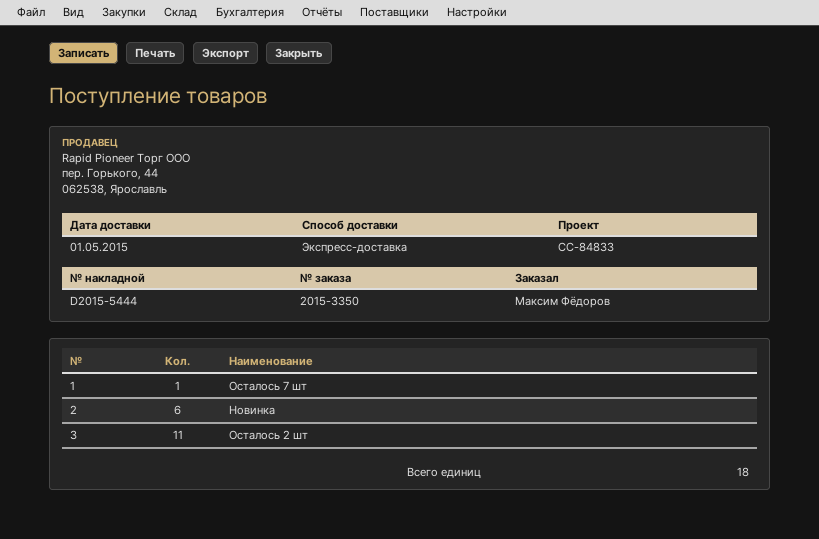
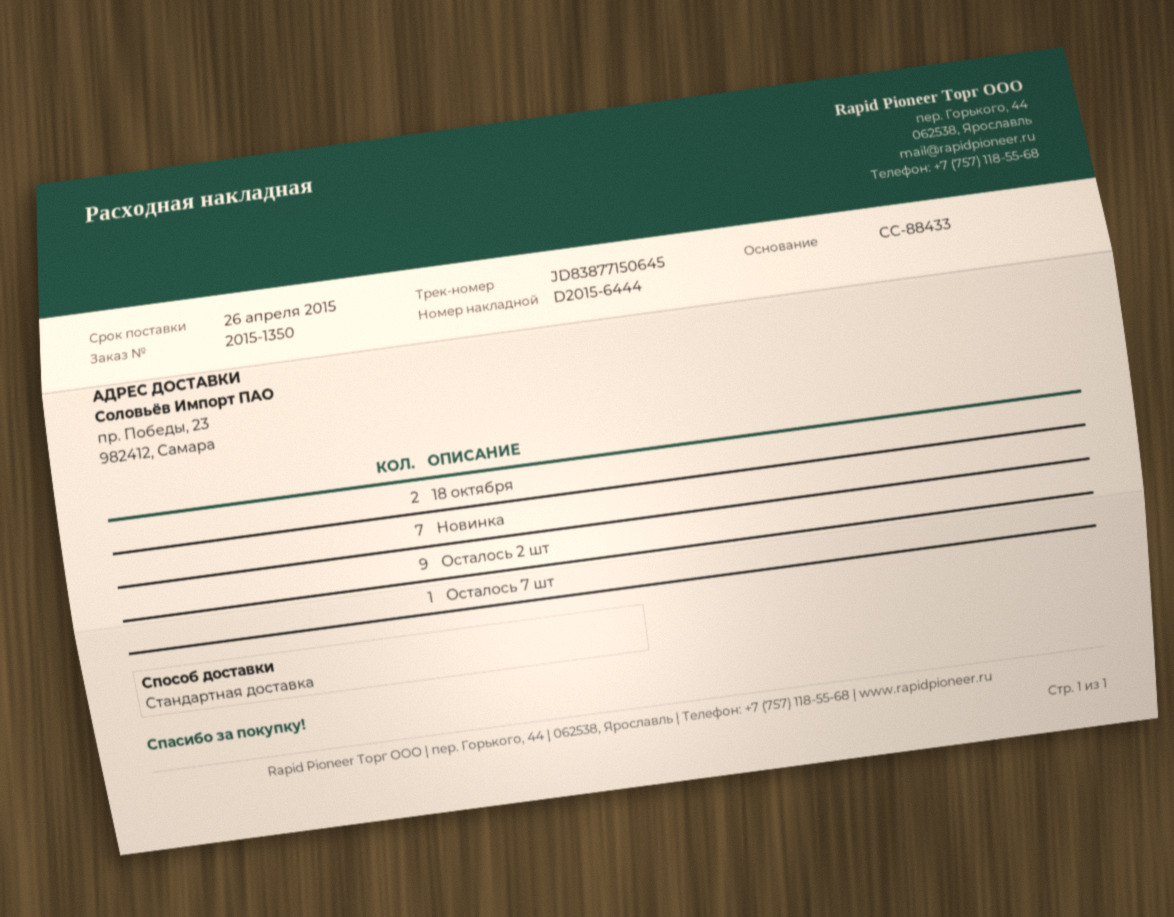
order number: 2015-3350 -> 2015-1350
delivery note number: D2015-5444 -> D2015-6444
delivery date: 2015-05-01 -> 2015-04-26
reference: CC-84833 -> CC-88433
shipping method: express -> standard
Новинка: 6 -> 7
Осталось 2 шт: 11 -> 9
18 октября: none -> 2

